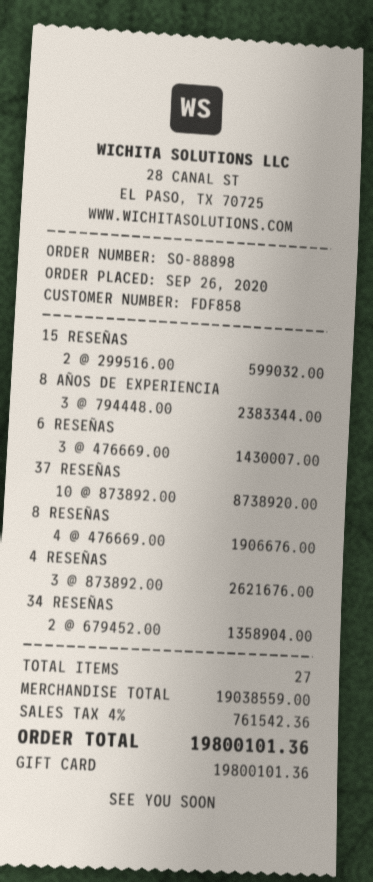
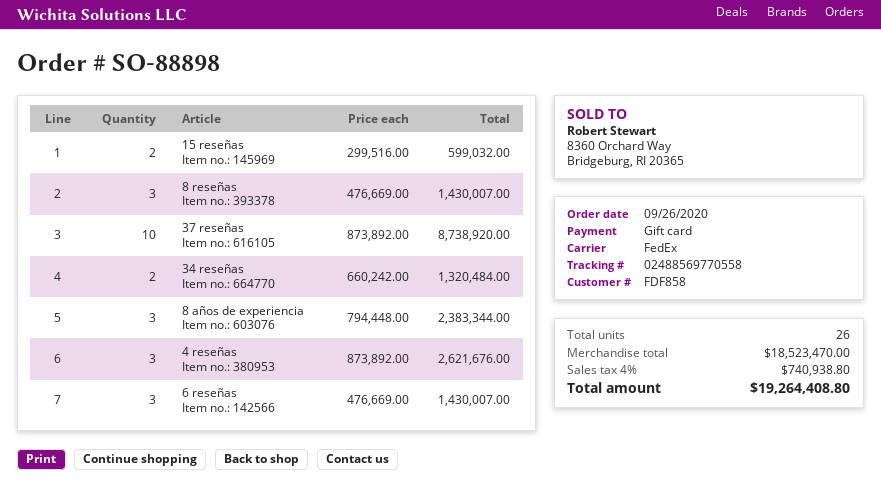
8 RESEÑAS: 4 x 476669.00 = 1906676.00 -> 3 x 476669.00 = 1430007.00
34 RESEÑAS: 2 x 679452.00 = 1358904.00 -> 2 x 660242.00 = 1320484.00
total quantity: 27 -> 26
subtotal: 19038559.00 -> 18523470.00
tax: 4% = 761542.36 -> 4% = 740938.80
total: 19800101.36 -> 19264408.80

